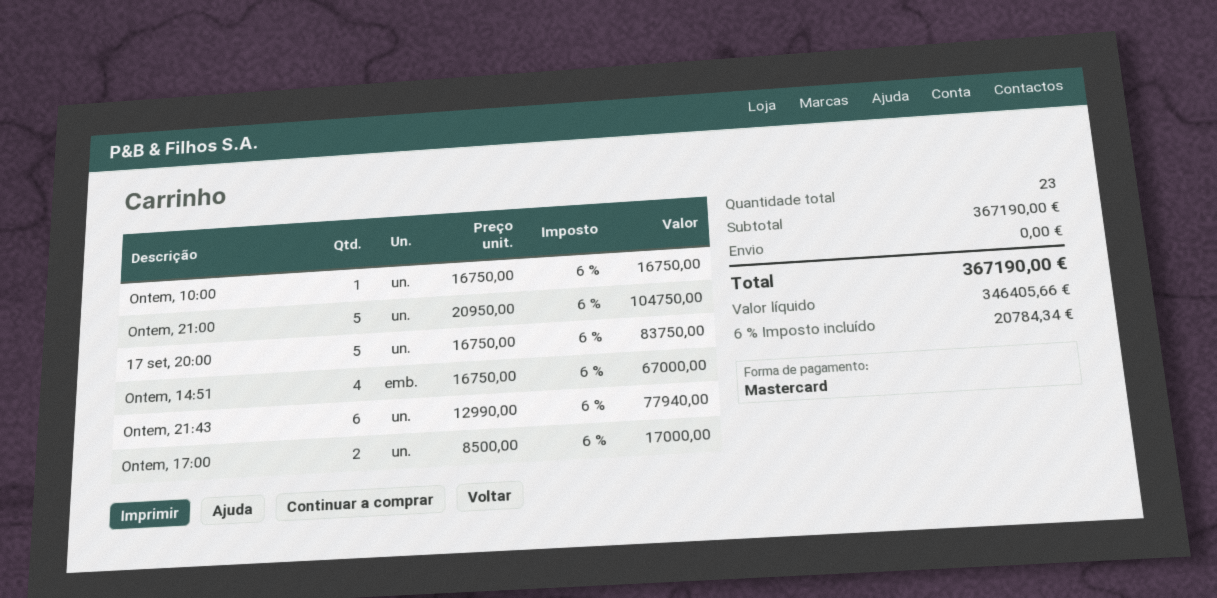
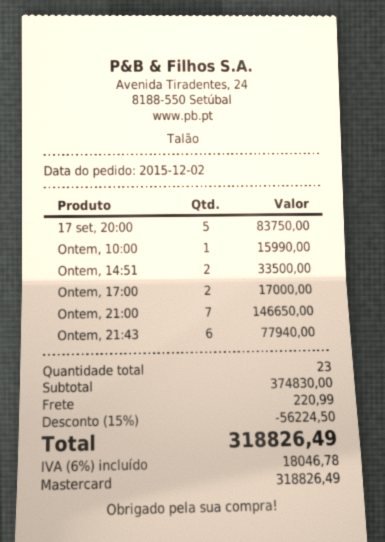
Ontem, 10:00: 1 for 16750.00 -> 1 for 15990.00
Ontem, 21:00: 5 for 104750.00 -> 7 for 146650.00
Ontem, 14:51: 4 for 67000.00 -> 2 for 33500.00
subtotal: 367190.00 -> 374830.00
discount: none -> 15% = 56224.50
shipping: 0.00 -> 220.99
tax: 6% = 20784.34 -> 6% = 18046.78
total: 367190.00 -> 318826.49

